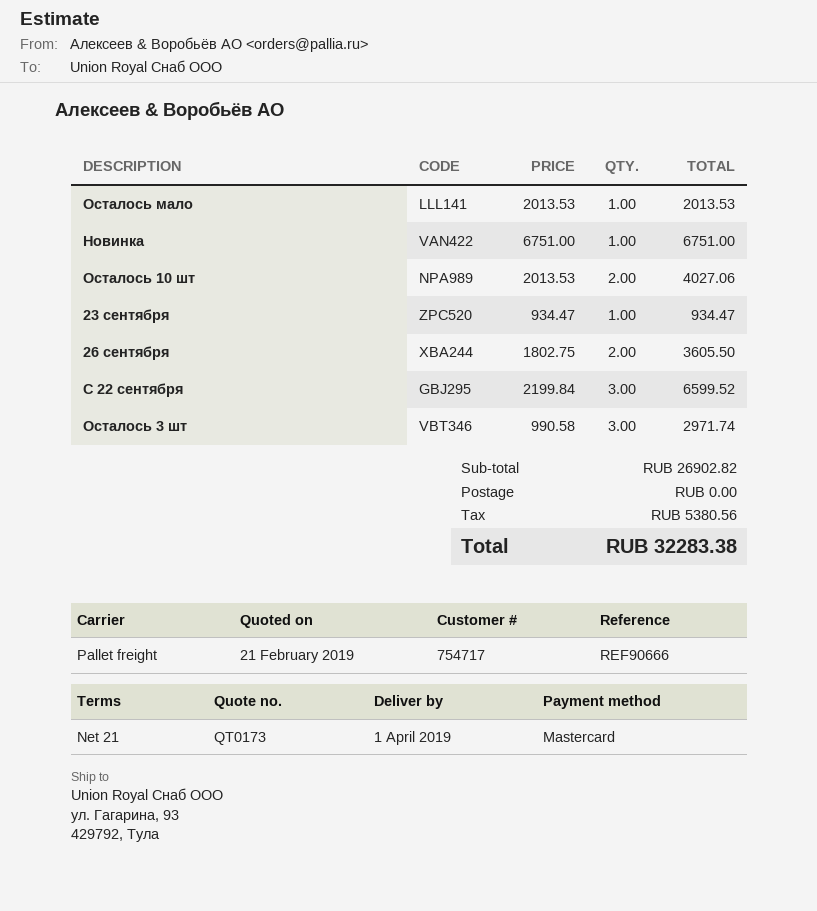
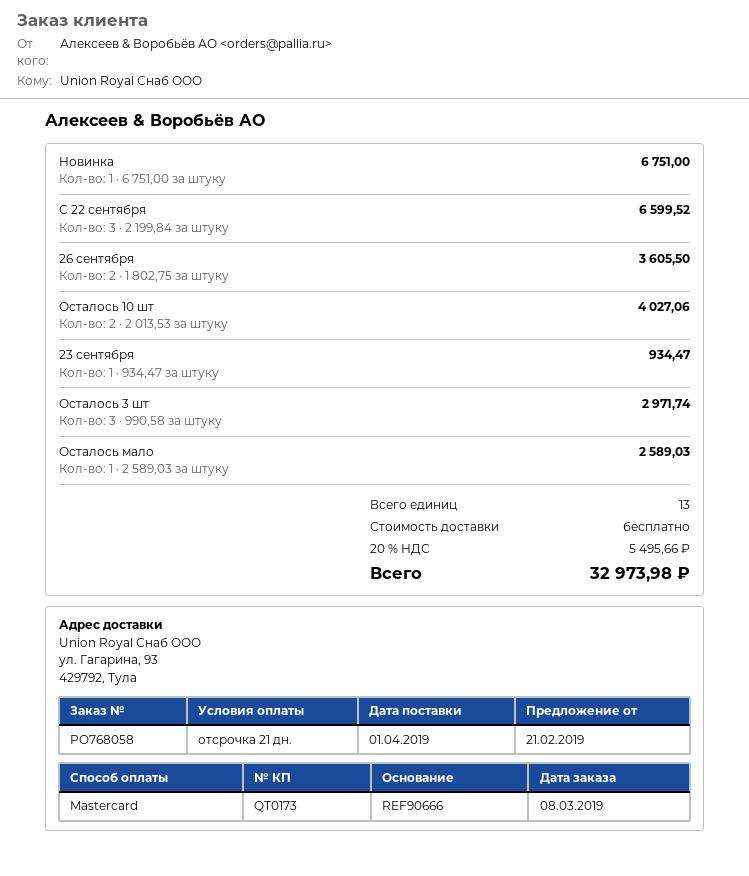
Осталось мало: 1 x 2013.53 = 2013.53 -> 1 x 2589.03 = 2589.03
tax: 5380.56 -> 5495.66
total: 32283.38 -> 32973.98

